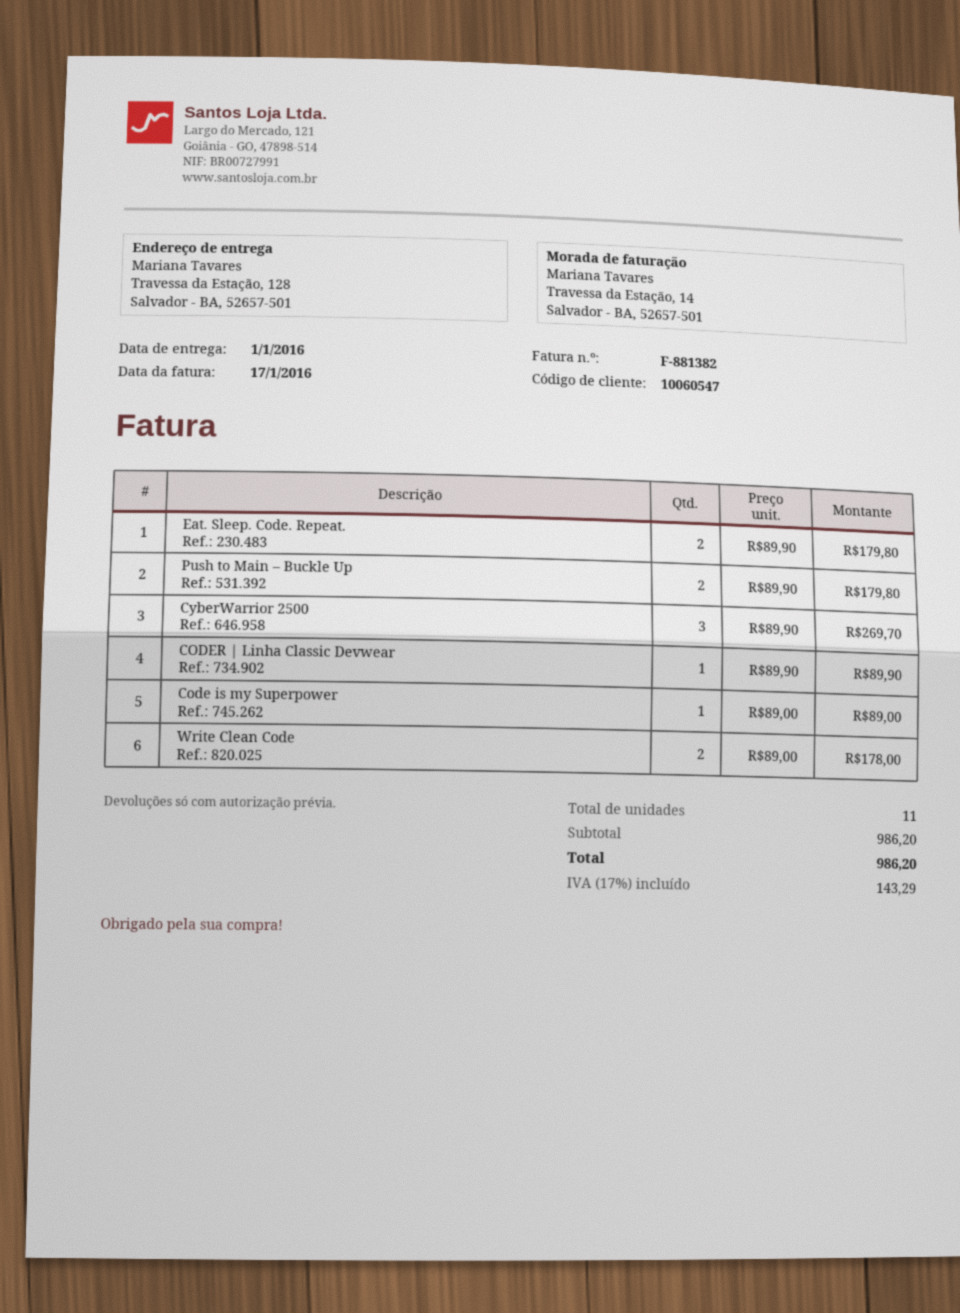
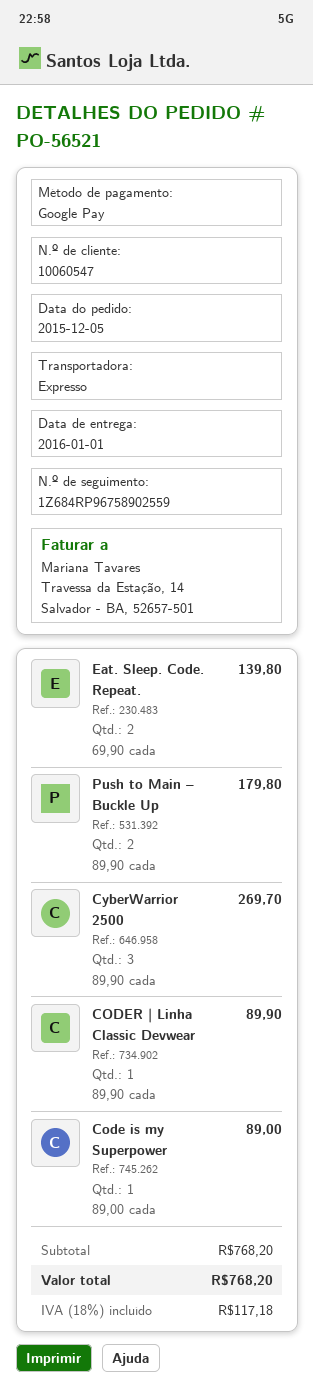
Eat. Sleep. Code. Repeat.: 2 x 89.90 = 179.80 -> 2 x 69.90 = 139.80
Write Clean Code: 2 x 89.00 = 178.00 -> none
subtotal: 986.20 -> 768.20
tax: 17% = 143.29 -> 18% = 117.18
total: 986.20 -> 768.20

